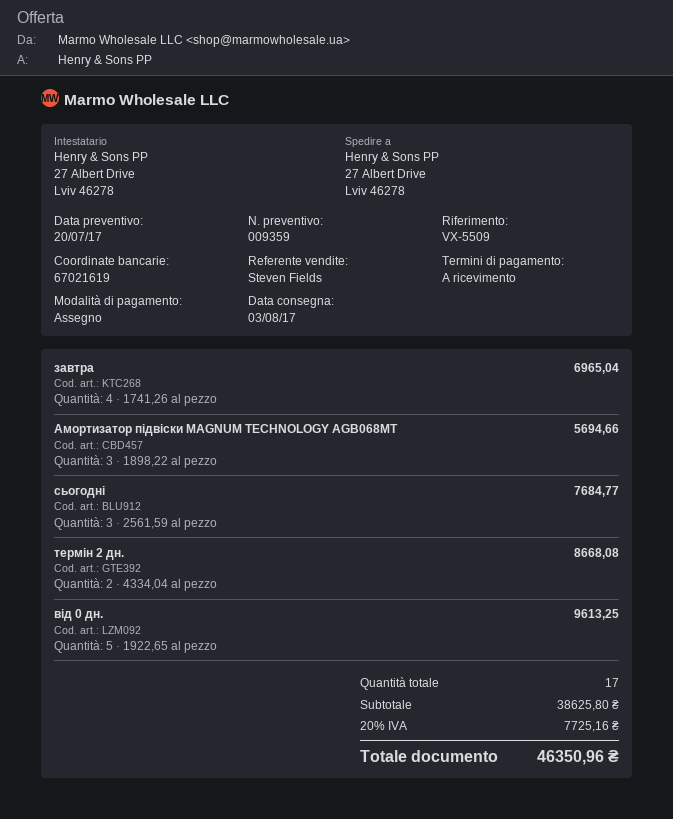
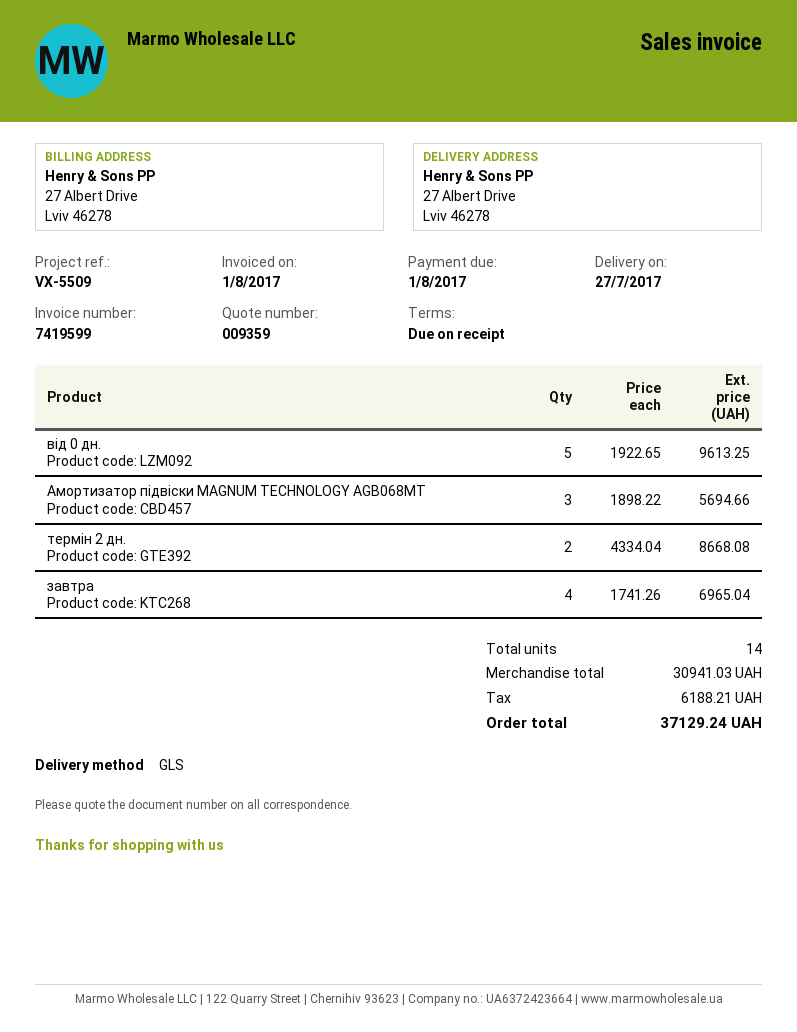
delivery date: 2017-08-03 -> 2017-07-27
сьогодні: 3 x 2561.59 = 7684.77 -> none
total quantity: 17 -> 14
subtotal: 38625.80 -> 30941.03
tax: 7725.16 -> 6188.21
total: 46350.96 -> 37129.24

